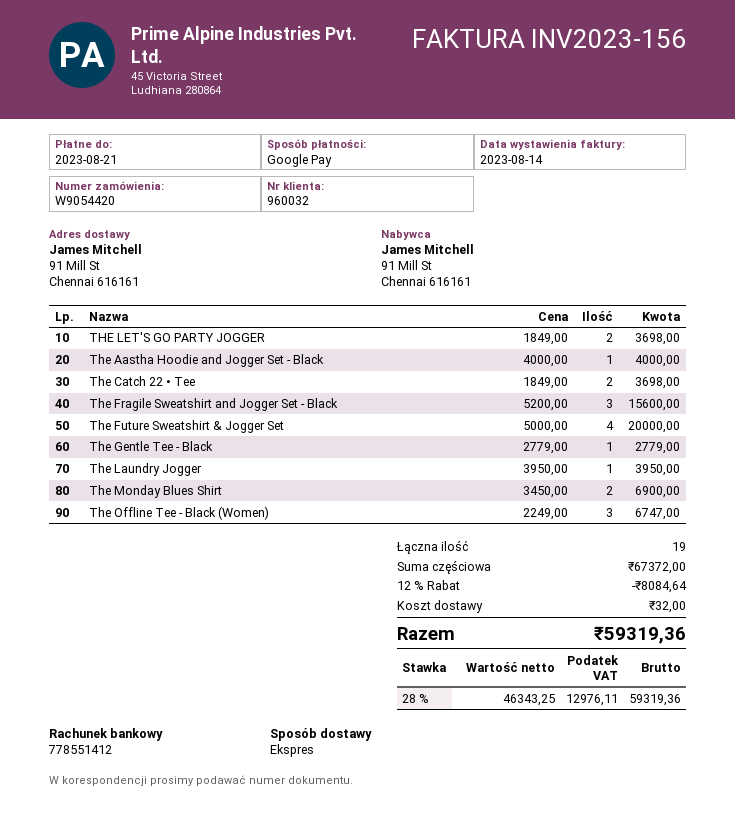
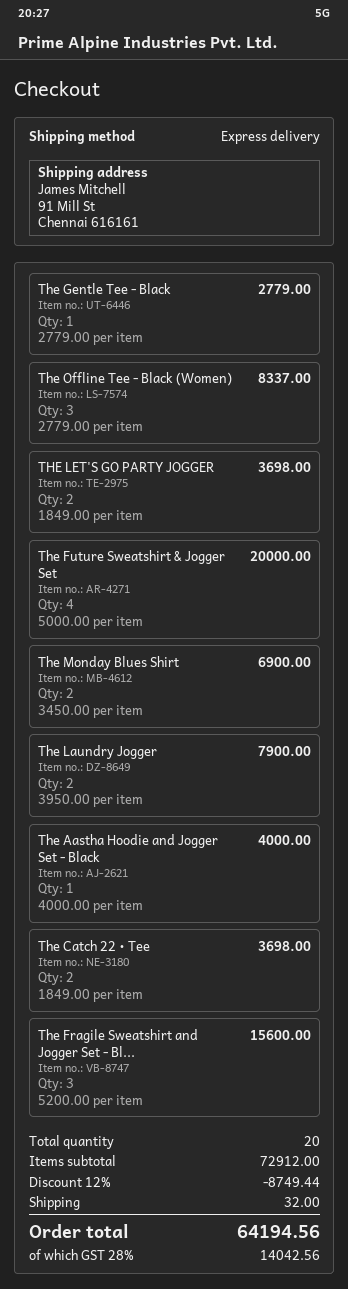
The Laundry Jogger: 1 x 3950.00 = 3950.00 -> 2 x 3950.00 = 7900.00
The Offline Tee - Black (Women): 3 x 2249.00 = 6747.00 -> 3 x 2779.00 = 8337.00
total quantity: 19 -> 20
subtotal: 67372.00 -> 72912.00
discount: 12% = 8084.64 -> 12% = 8749.44
tax: 28% = 12976.11 -> 28% = 14042.56
total: 59319.36 -> 64194.56

